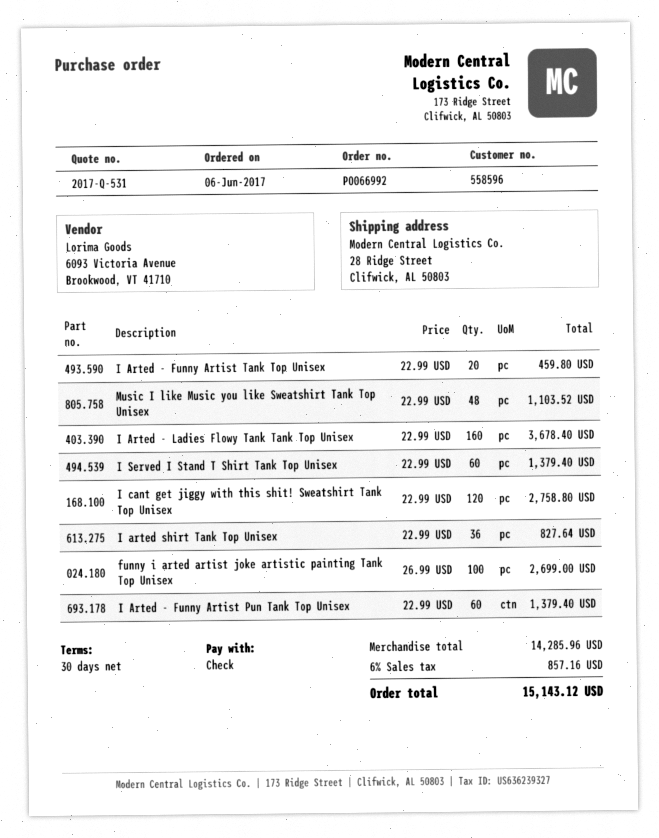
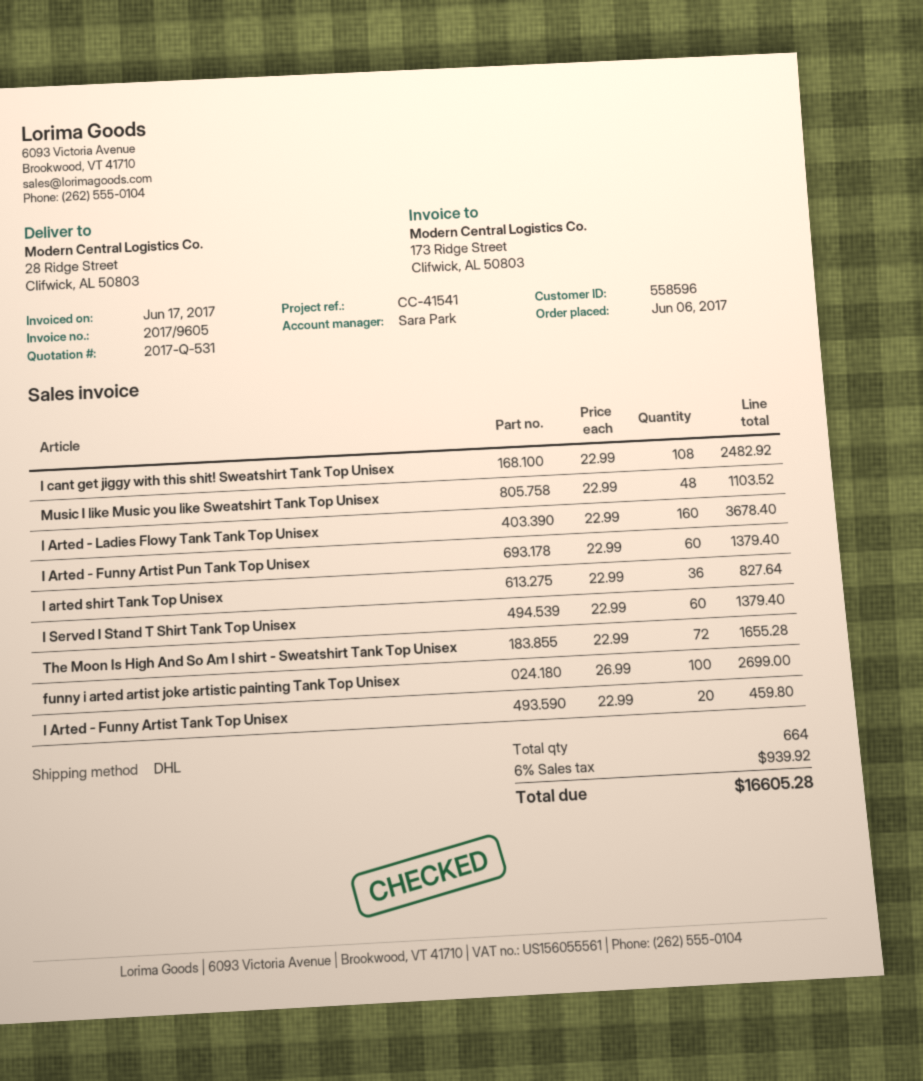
I cant get jiggy with this shit! Sweatshirt Tank Top Unisex: 120 x 22.99 = 2758.80 -> 108 x 22.99 = 2482.92
The Moon Is High And So Am I shirt - Sweatshirt Tank Top Unisex: none -> 72 x 22.99 = 1655.28
tax: 6% = 857.16 -> 6% = 939.92
total: 15143.12 -> 16605.28

